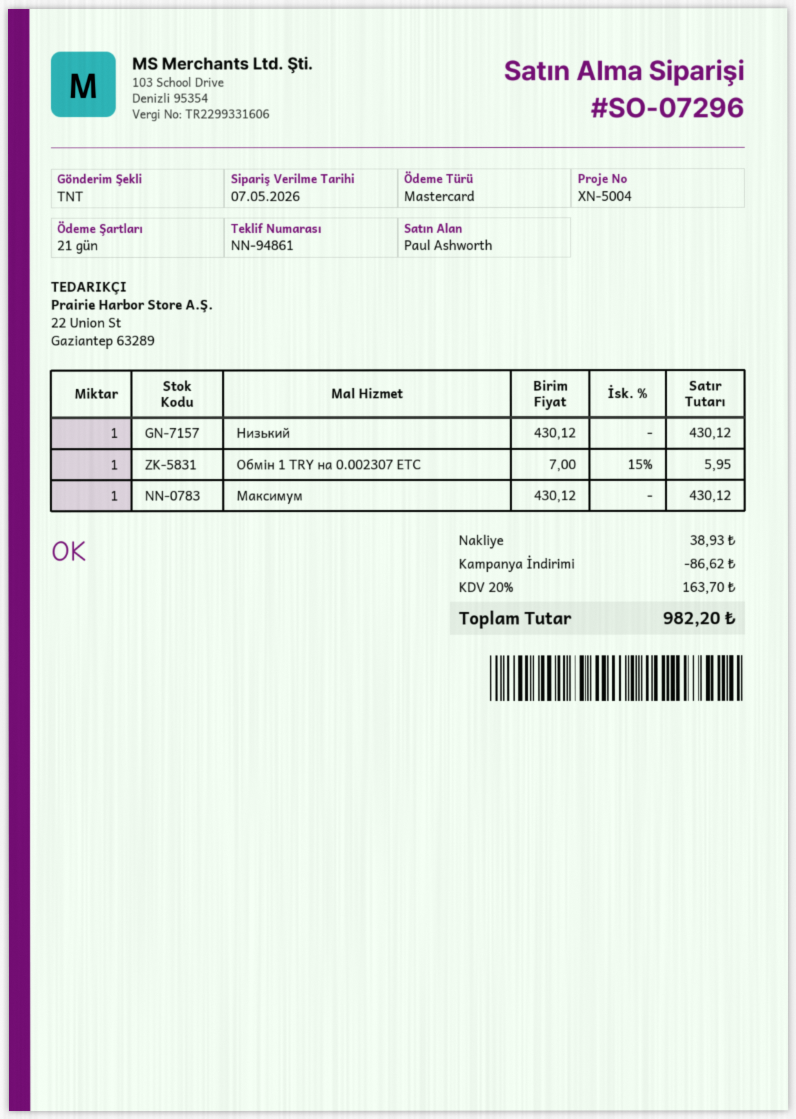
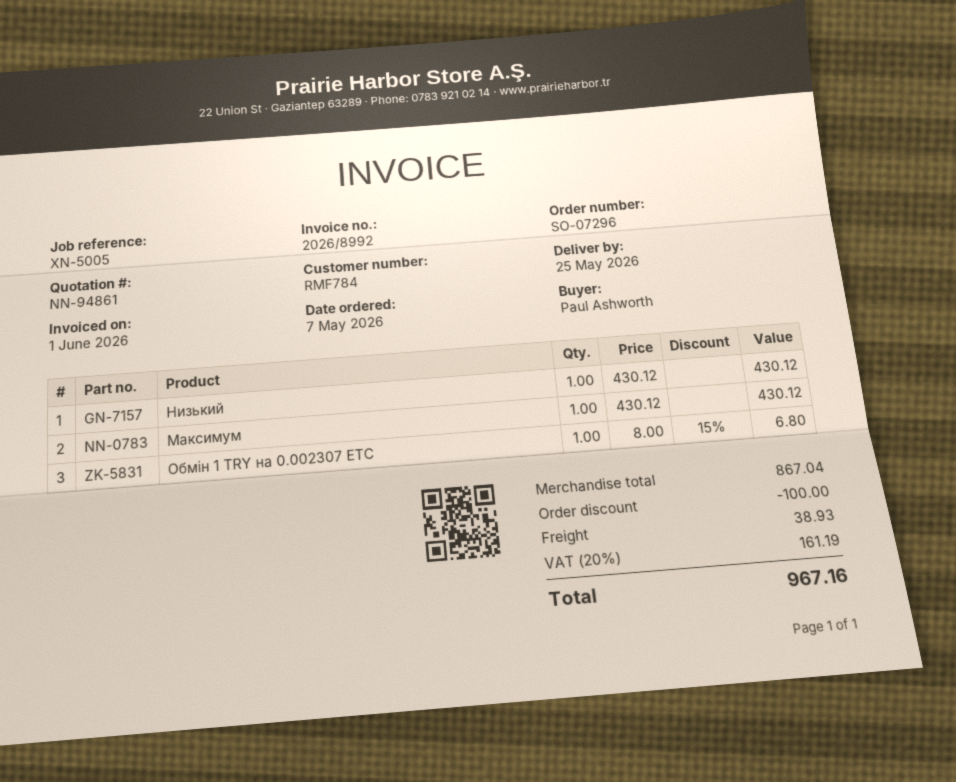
reference: XN-5004 -> XN-5005
Обмін 1 TRY на 0.002307 ETC: 1 x 7.00 - 15% = 5.95 -> 1 x 8.00 - 15% = 6.80
discount: 86.62 -> 100.00
tax: 20% = 163.70 -> 20% = 161.19
total: 982.20 -> 967.16

